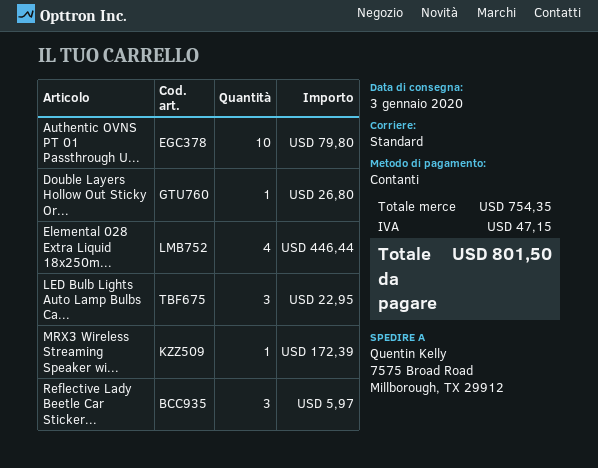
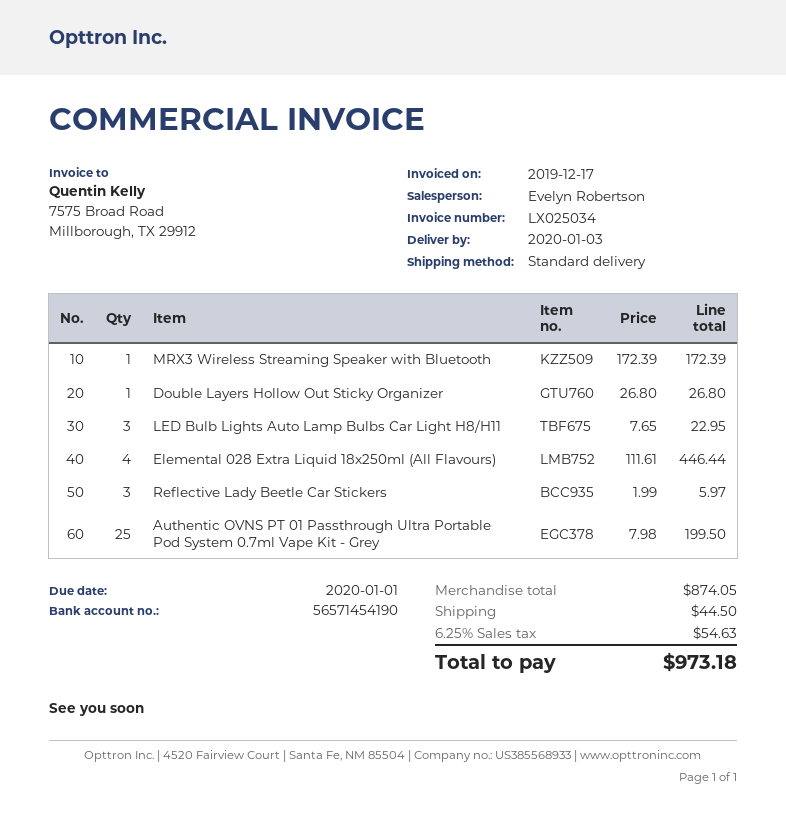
Authentic OVNS PT 01 Passthrough U...: 10 for 79.80 -> 25 for 199.50
subtotal: 754.35 -> 874.05
shipping: none -> 44.50
tax: 47.15 -> 54.63
total: 801.50 -> 973.18

